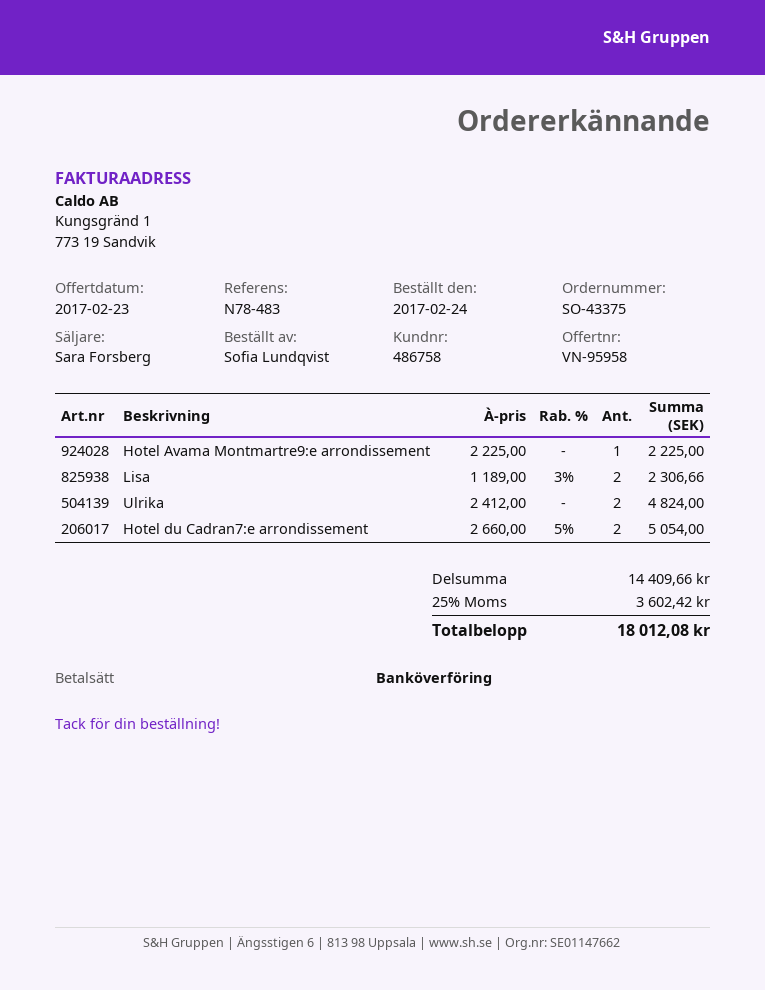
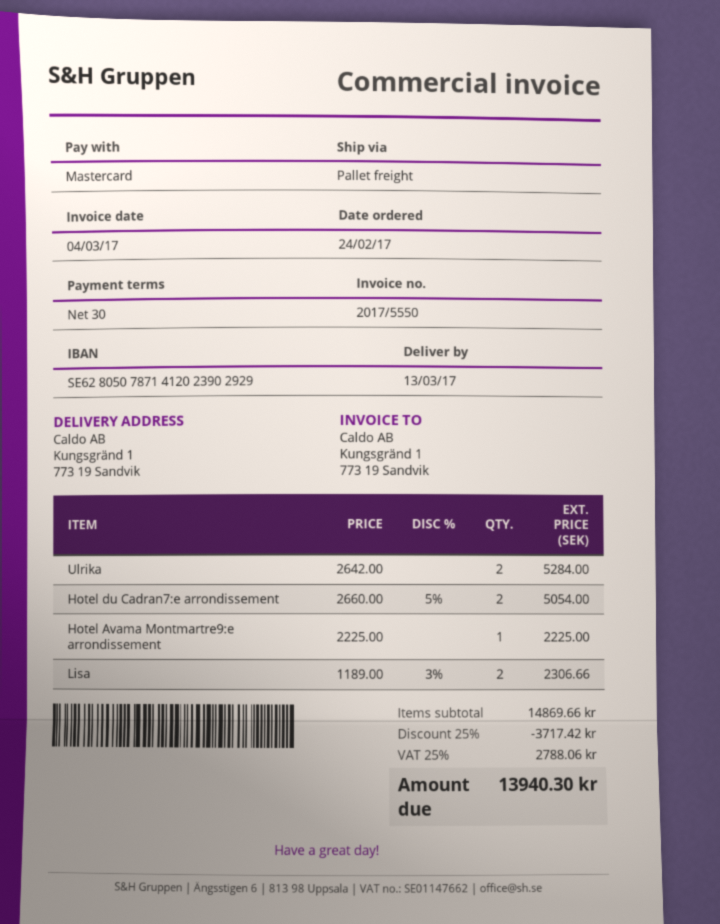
payment method: bank transfer -> Mastercard
Ulrika: 2 x 2412.00 = 4824.00 -> 2 x 2642.00 = 5284.00
subtotal: 14409.66 -> 14869.66
discount: none -> 25% = 3717.42
tax: 25% = 3602.42 -> 25% = 2788.06
total: 18012.08 -> 13940.30

